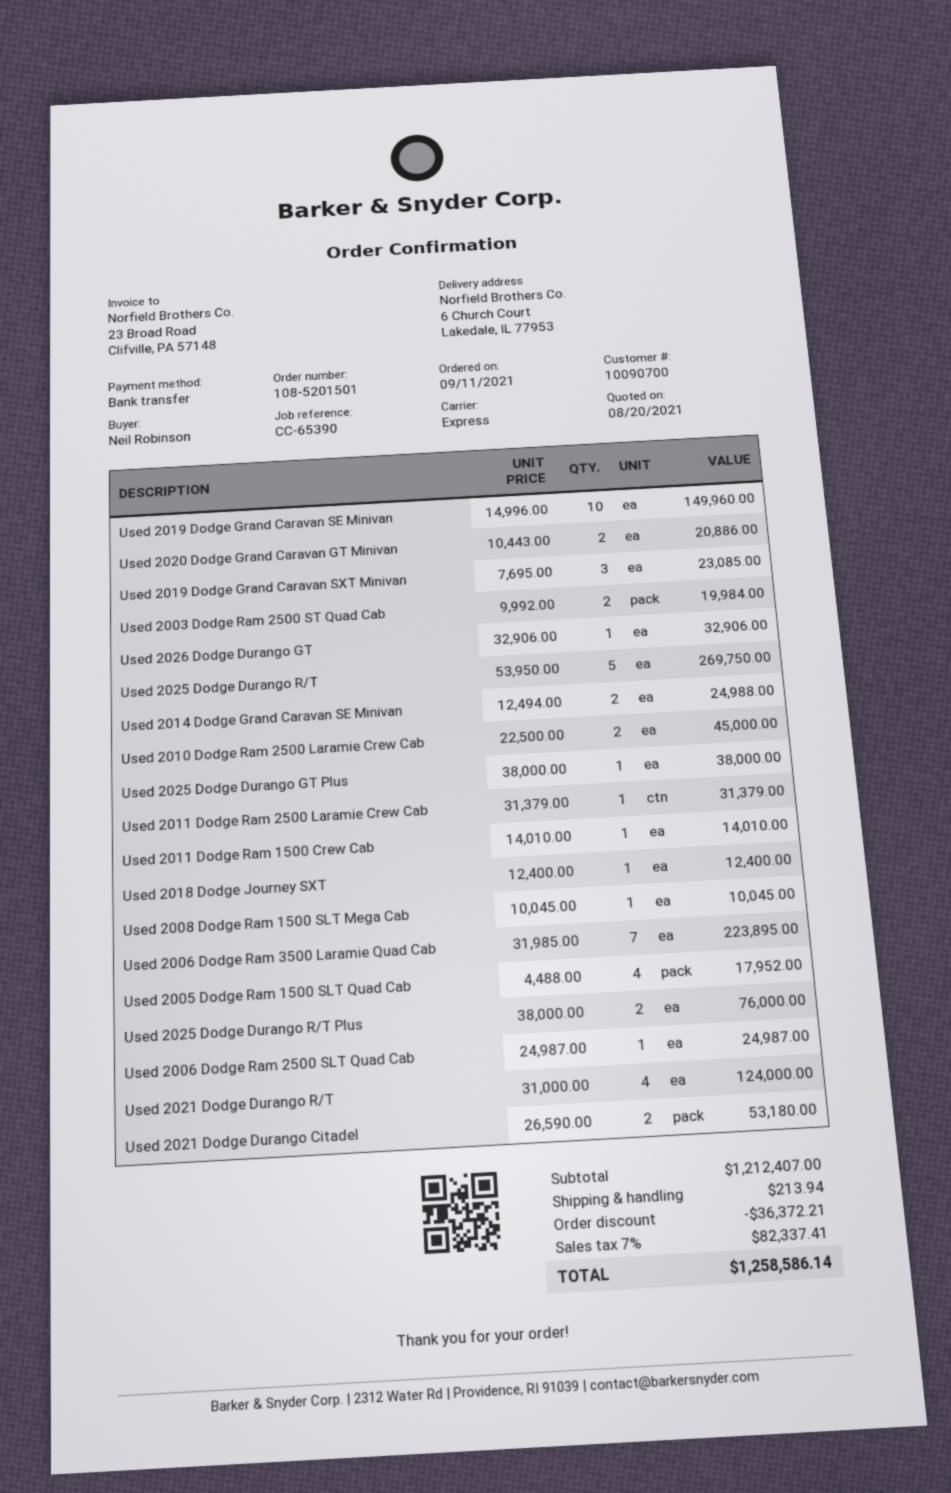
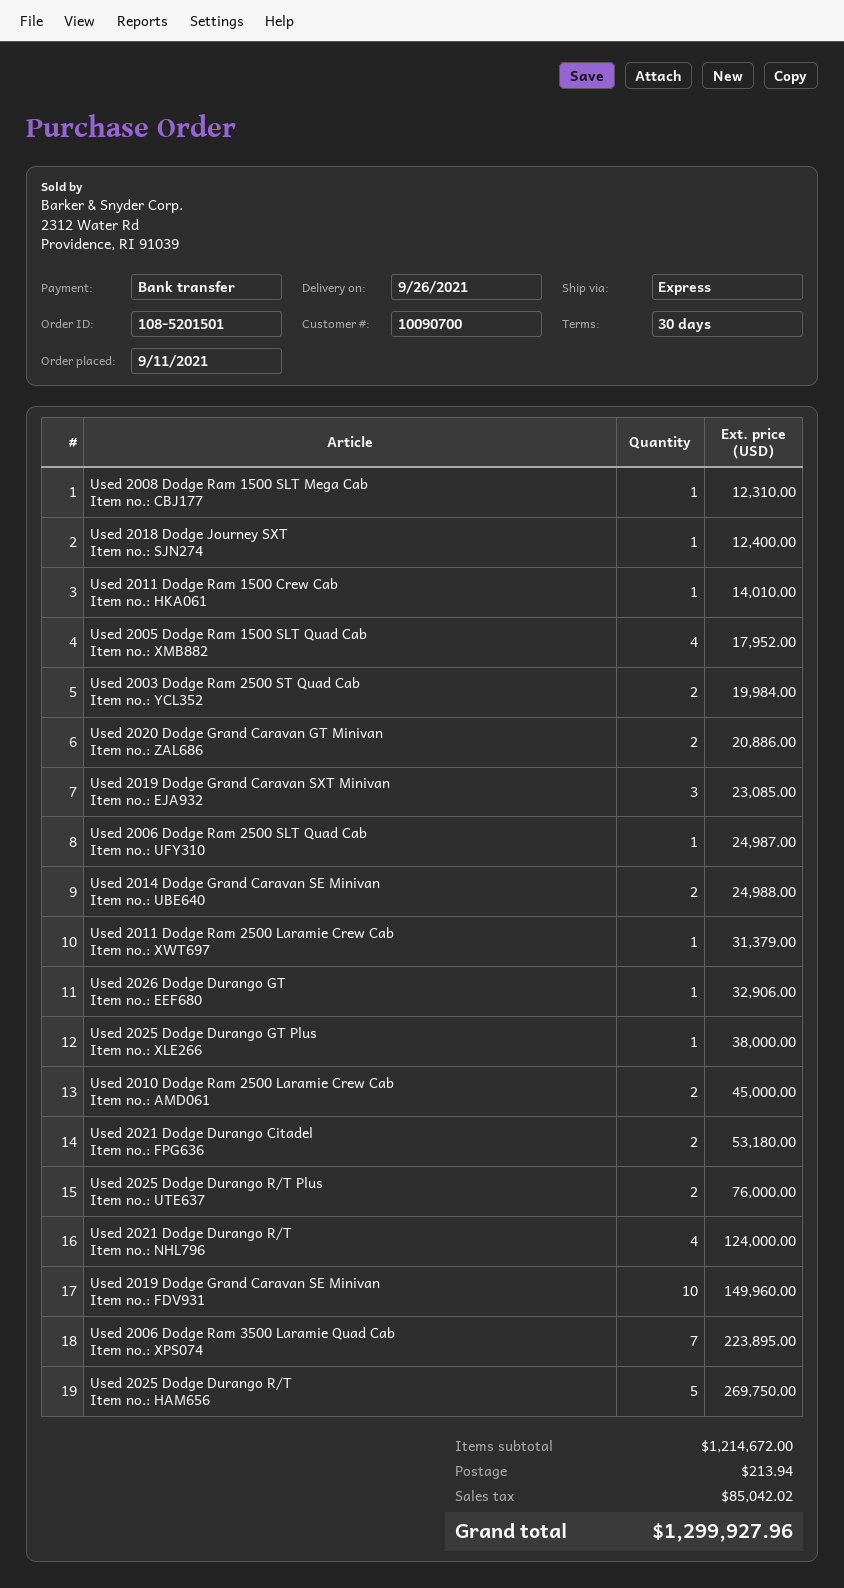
Used 2008 Dodge Ram 1500 SLT Mega Cab: 1 for 10045.00 -> 1 for 12310.00
subtotal: 1212407.00 -> 1214672.00
discount: 36372.21 -> none
tax: 82337.41 -> 85042.02
total: 1258586.14 -> 1299927.96

